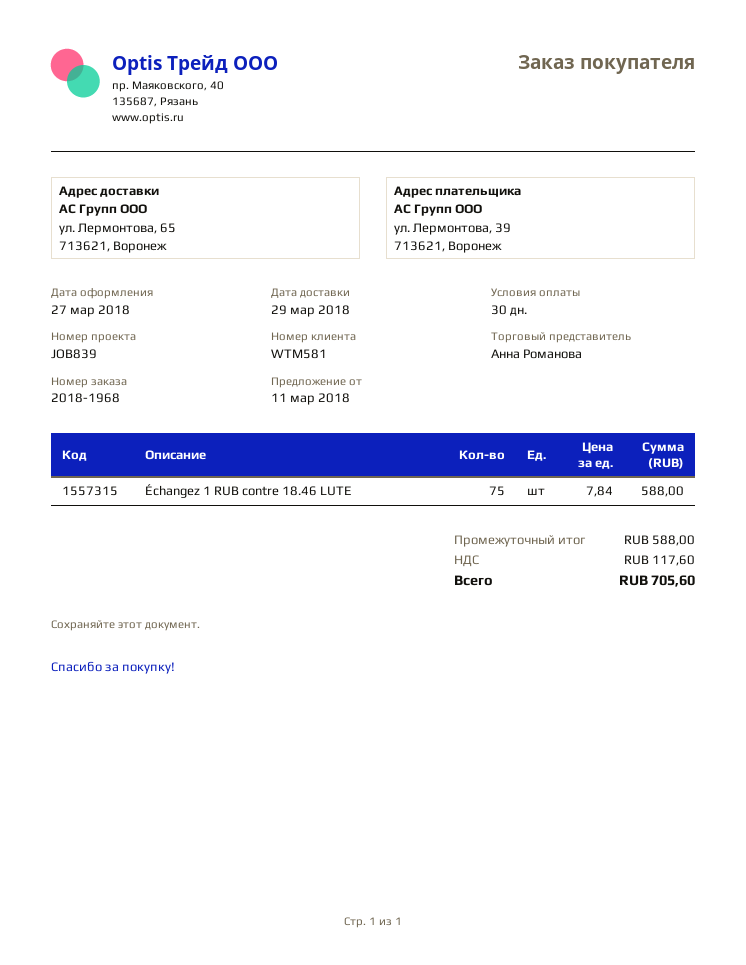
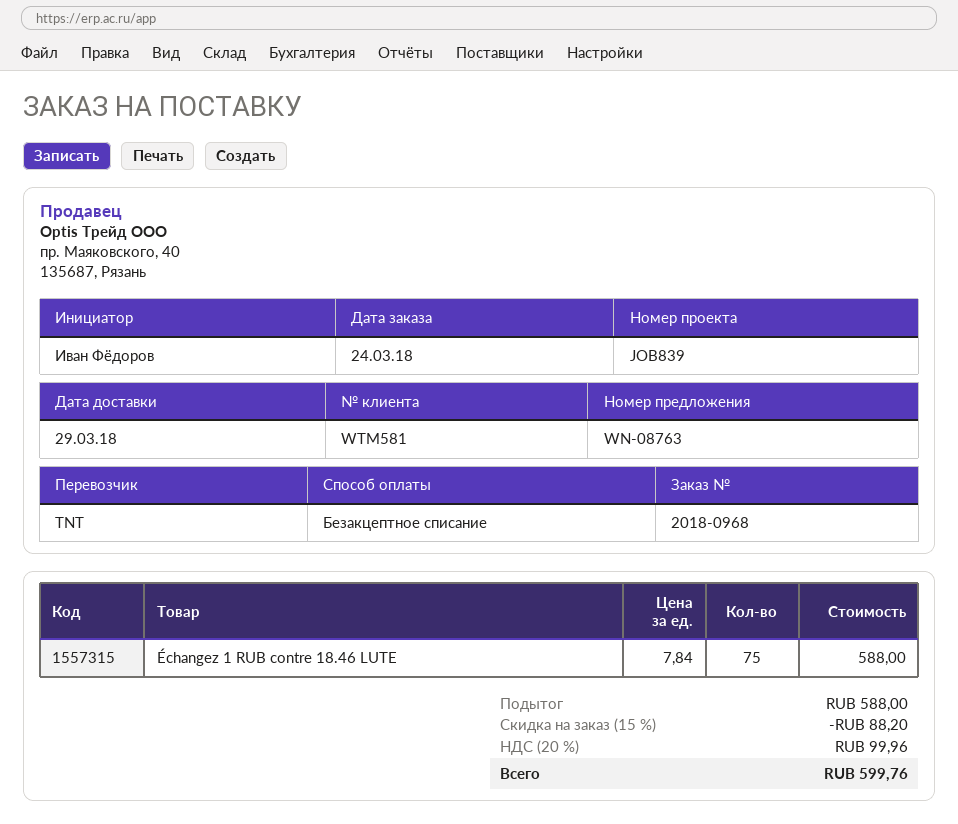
order number: 2018-1968 -> 2018-0968
order date: 2018-03-27 -> 2018-03-24
discount: none -> 15% = 88.20
tax: 117.60 -> 99.96
total: 705.60 -> 599.76

